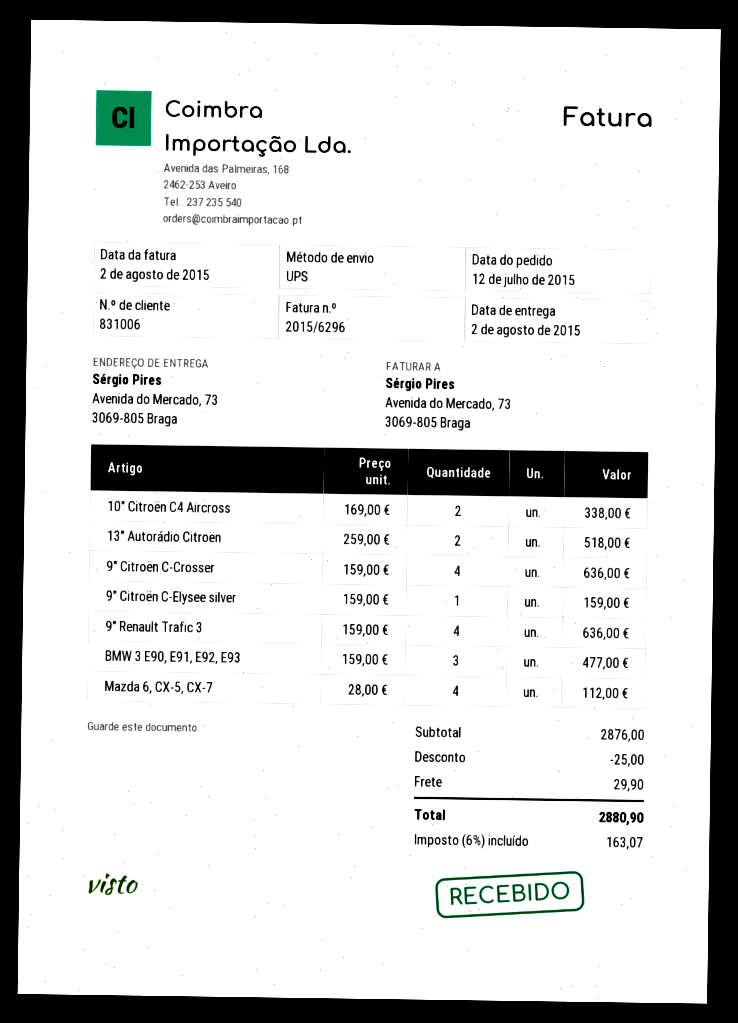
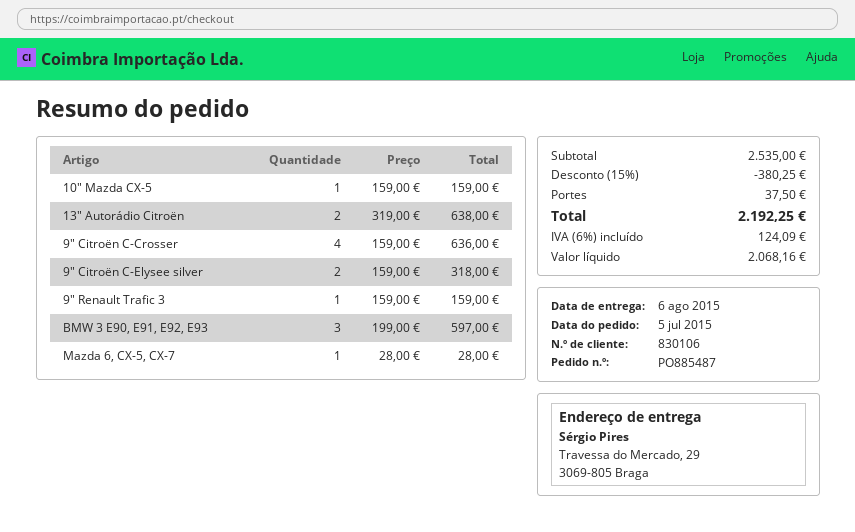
order date: 2015-07-12 -> 2015-07-05
delivery date: 2015-08-02 -> 2015-08-06
customer number: 831006 -> 830106
ship to: Avenida do Mercado, 73, 3069-805 Braga -> Travessa do Mercado, 29, 3069-805 Braga
10" Citroën C4 Aircross: 2 x 169.00 = 338.00 -> none
13" Autorádio Citroën: 2 x 259.00 = 518.00 -> 2 x 319.00 = 638.00
9" Citroën C-Elysee silver: 1 x 159.00 = 159.00 -> 2 x 159.00 = 318.00
9" Renault Trafic 3: 4 x 159.00 = 636.00 -> 1 x 159.00 = 159.00
BMW 3 E90, E91, E92, E93: 3 x 159.00 = 477.00 -> 3 x 199.00 = 597.00
Mazda 6, CX-5, CX-7: 4 x 28.00 = 112.00 -> 1 x 28.00 = 28.00
10" Mazda CX-5: none -> 1 x 159.00 = 159.00
subtotal: 2876.00 -> 2535.00
discount: 25.00 -> 380.25
shipping: 29.90 -> 37.50
tax: 6% = 163.07 -> 6% = 124.09
total: 2880.90 -> 2192.25

